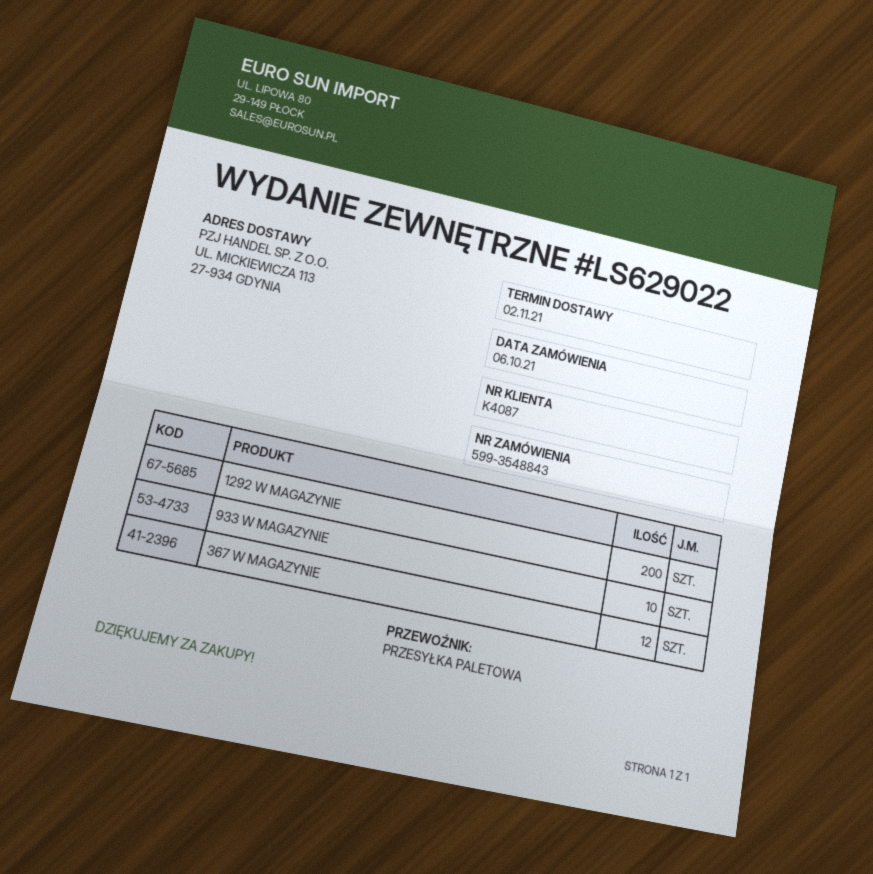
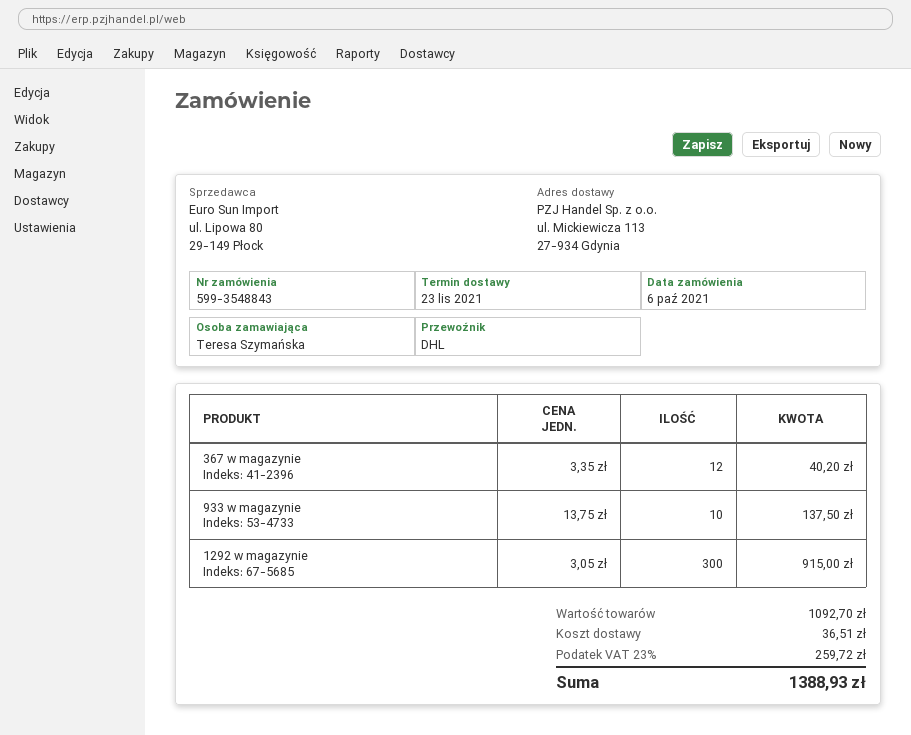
delivery date: 2021-11-02 -> 2021-11-23
shipping method: pallet freight -> DHL
1292 W MAGAZYNIE: 200 -> 300

